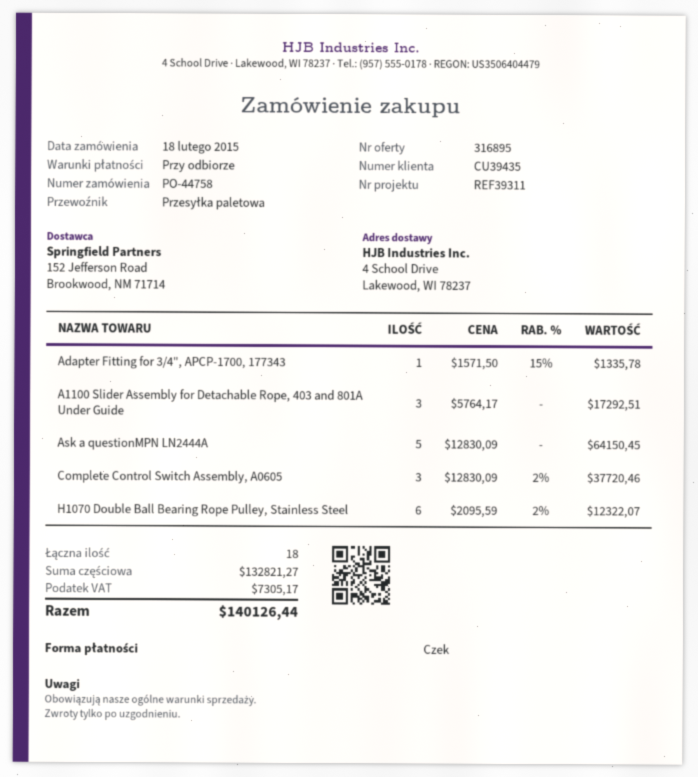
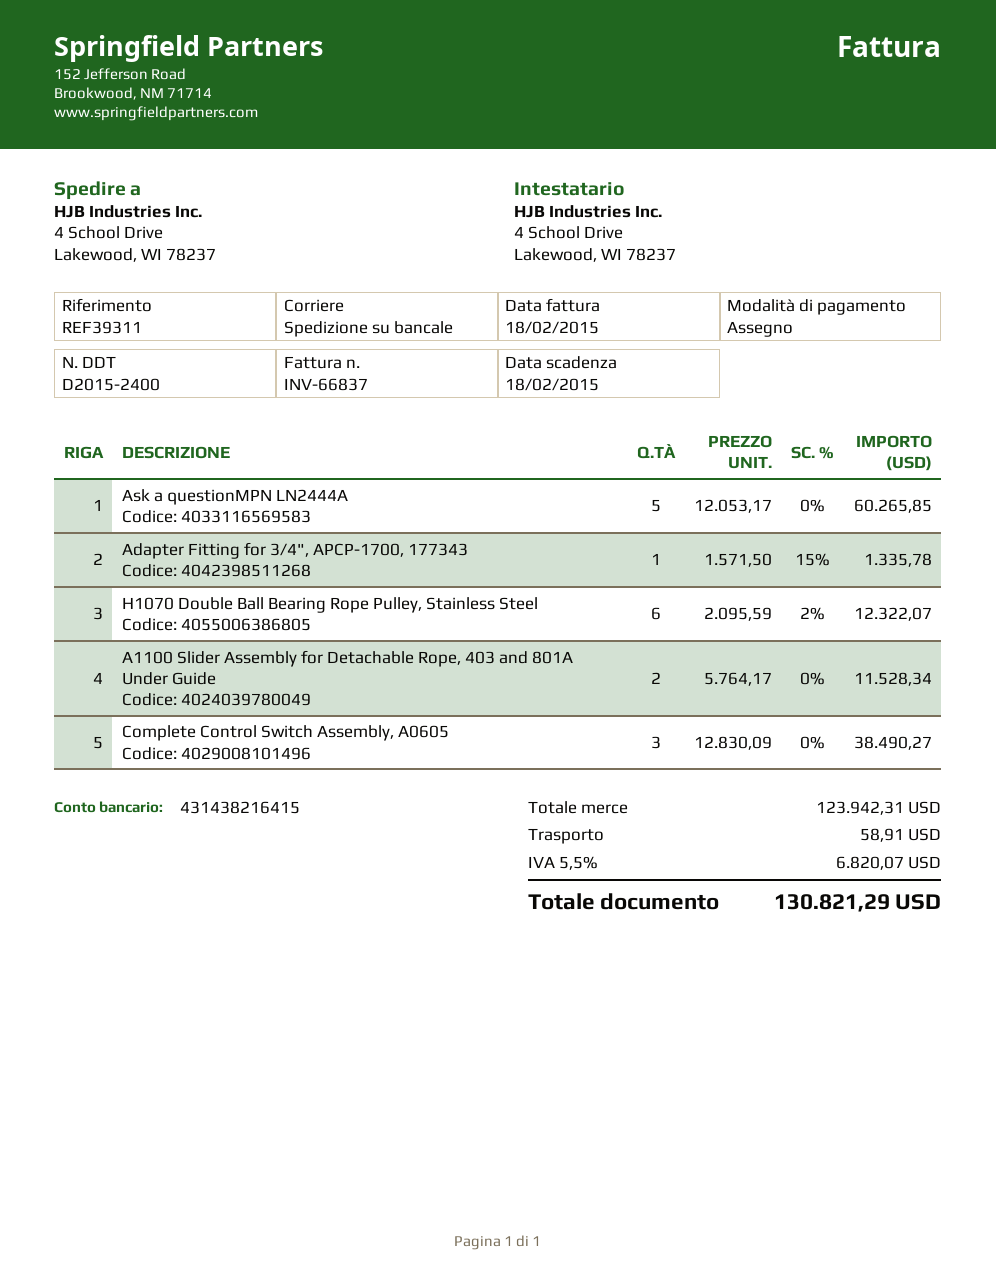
A1100 Slider Assembly for Detachable Rope, 403 and 801A Under Guide: 3 x 5764.17 = 17292.51 -> 2 x 5764.17 = 11528.34
Ask a questionMPN LN2444A: 5 x 12830.09 = 64150.45 -> 5 x 12053.17 = 60265.85
Complete Control Switch Assembly, A0605: 3 x 12830.09 - 2% = 37720.46 -> 3 x 12830.09 = 38490.27
subtotal: 132821.27 -> 123942.31
shipping: none -> 58.91
tax: 7305.17 -> 6820.07
total: 140126.44 -> 130821.29

